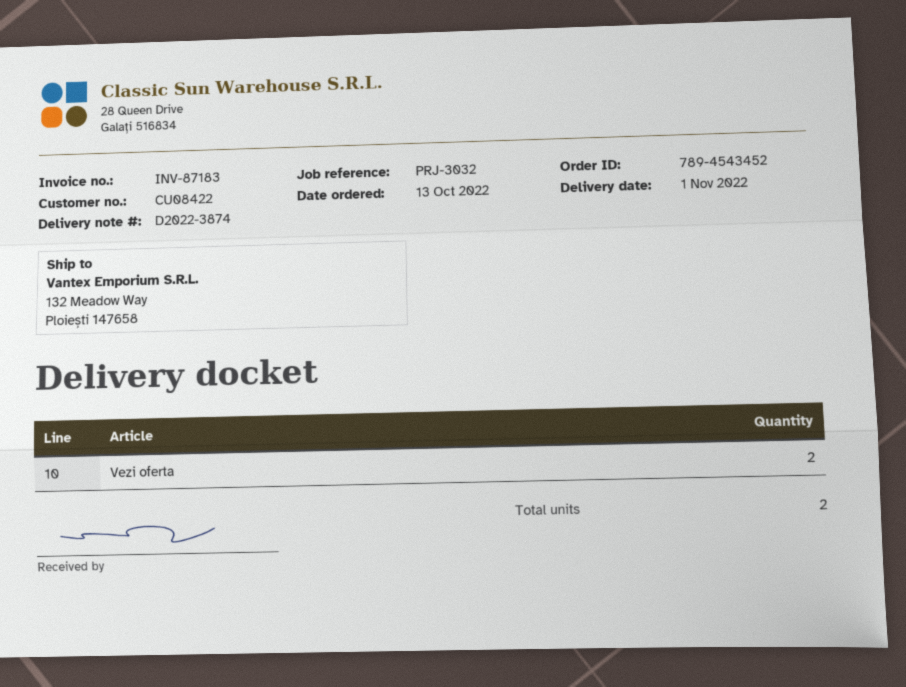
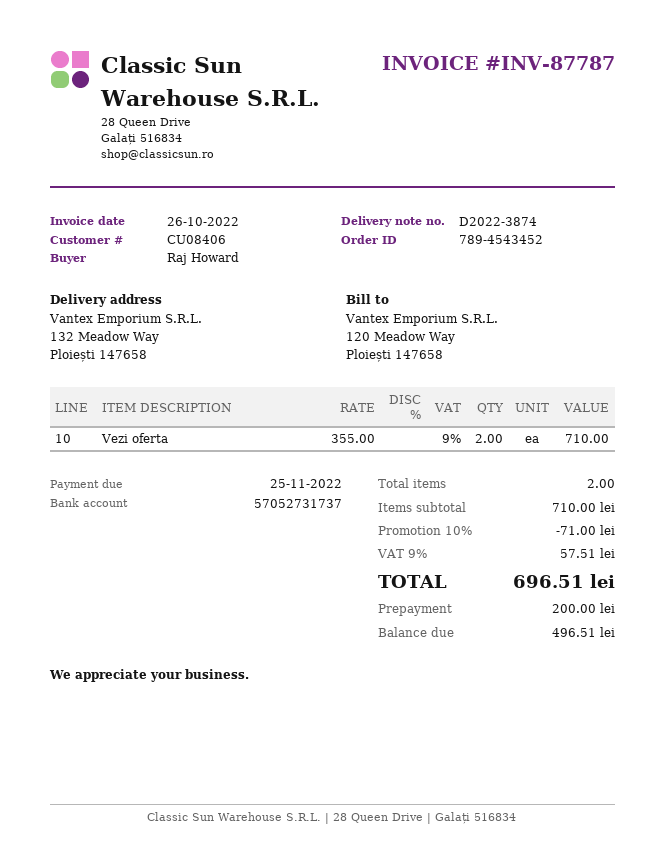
invoice number: INV-87183 -> INV-87787
customer number: CU08422 -> CU08406

